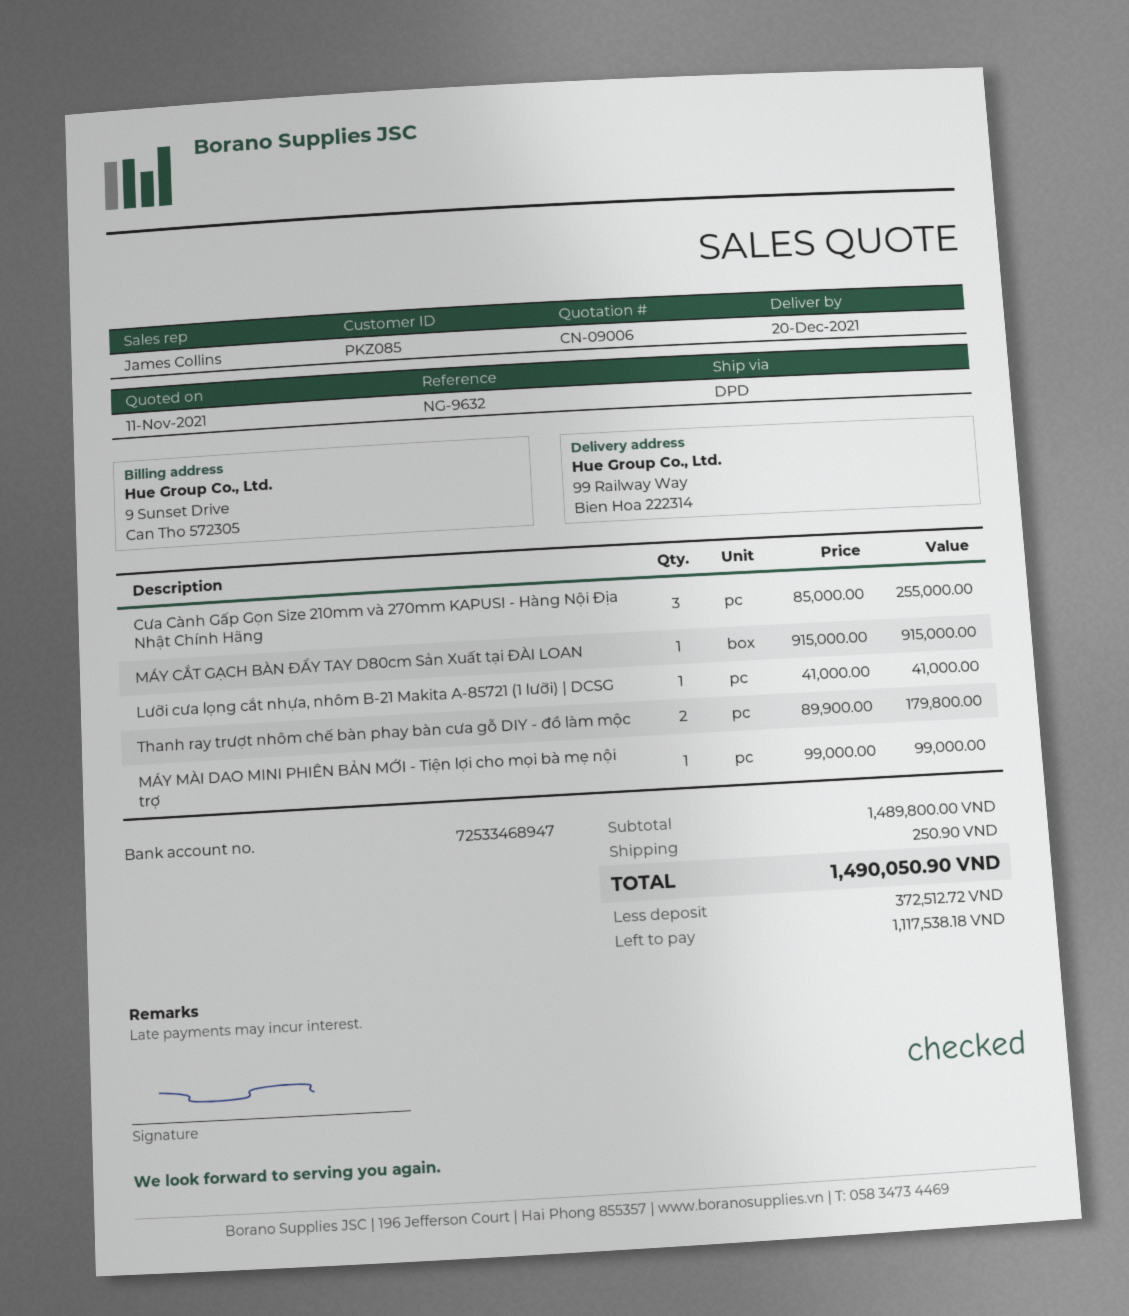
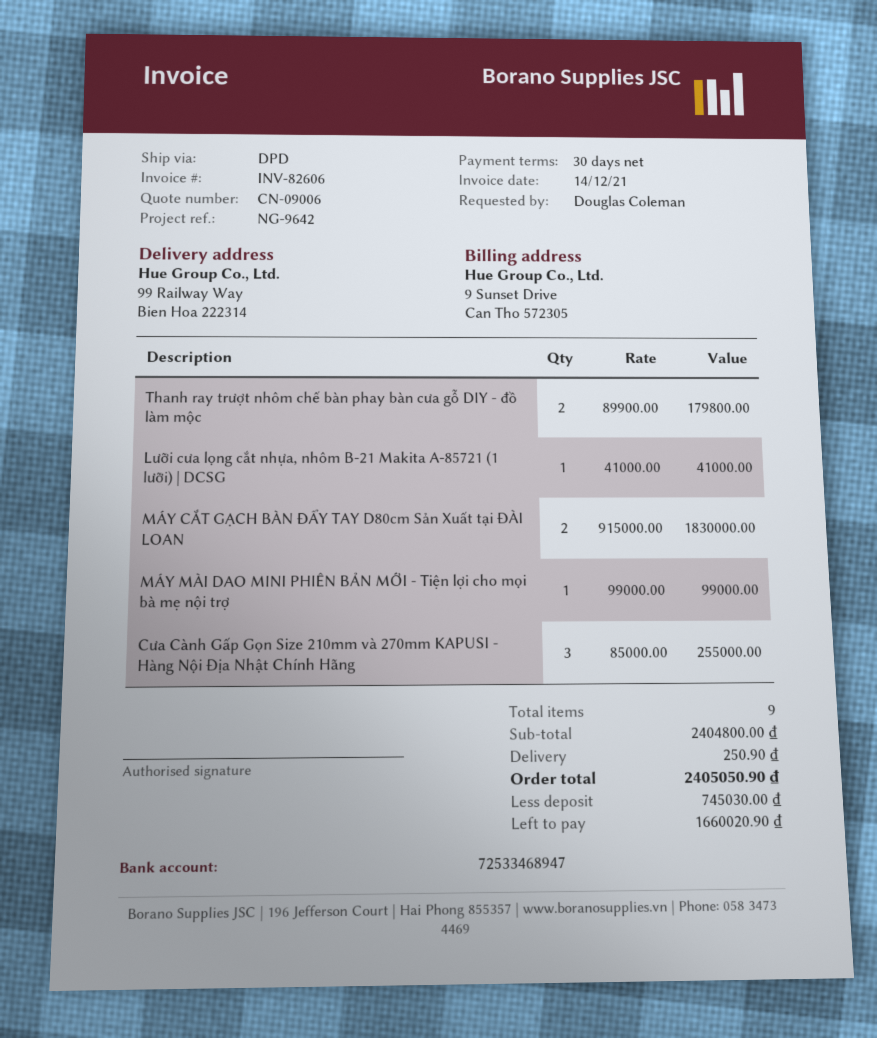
reference: NG-9632 -> NG-9642
MÁY CẮT GẠCH BÀN ĐẨY TAY D80cm Sản Xuất tại ĐÀI LOAN: 1 x 915000.00 = 915000.00 -> 2 x 915000.00 = 1830000.00
subtotal: 1489800.00 -> 2404800.00
total: 1490050.90 -> 2405050.90
deposit: 372512.72 -> 745030.00
balance: 1117538.18 -> 1660020.90

